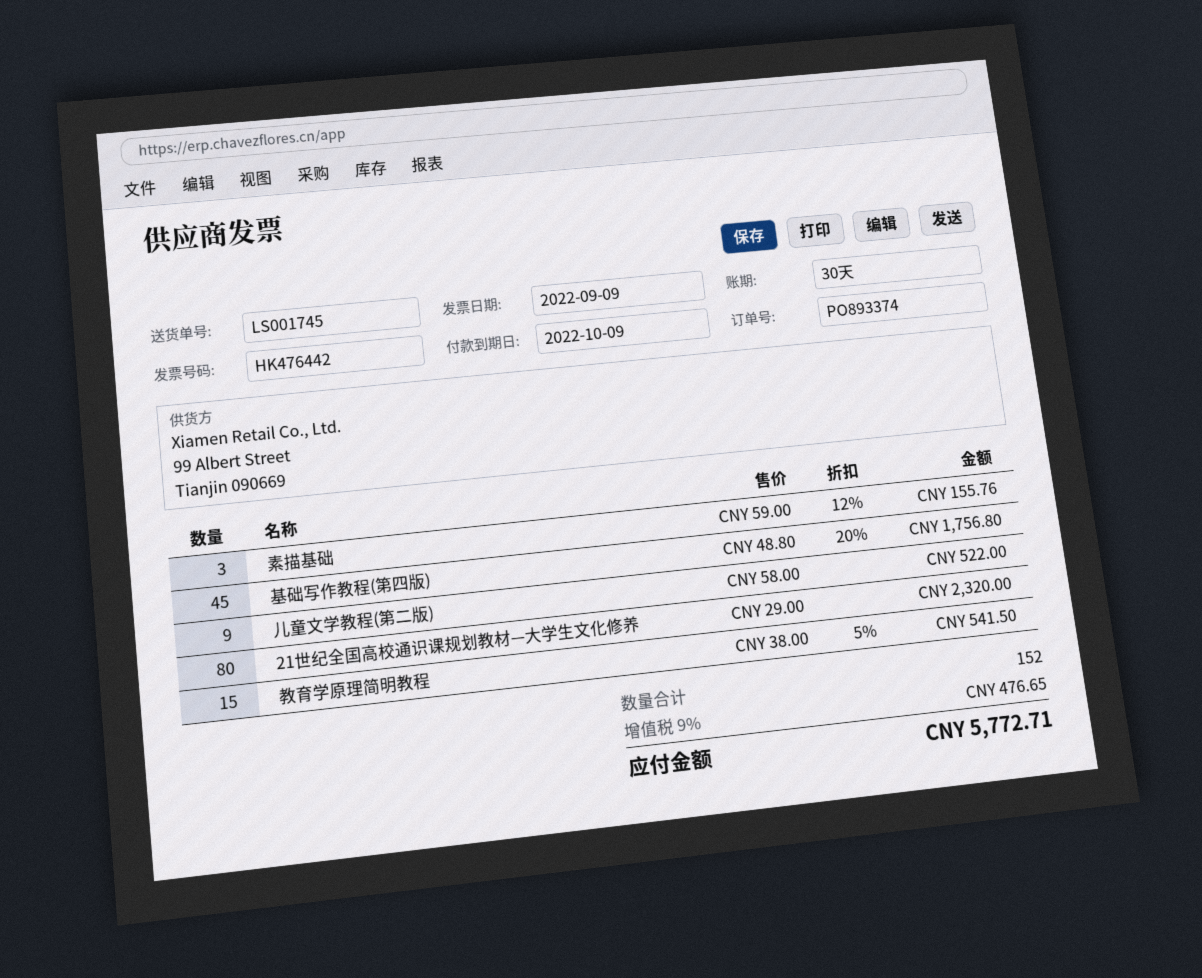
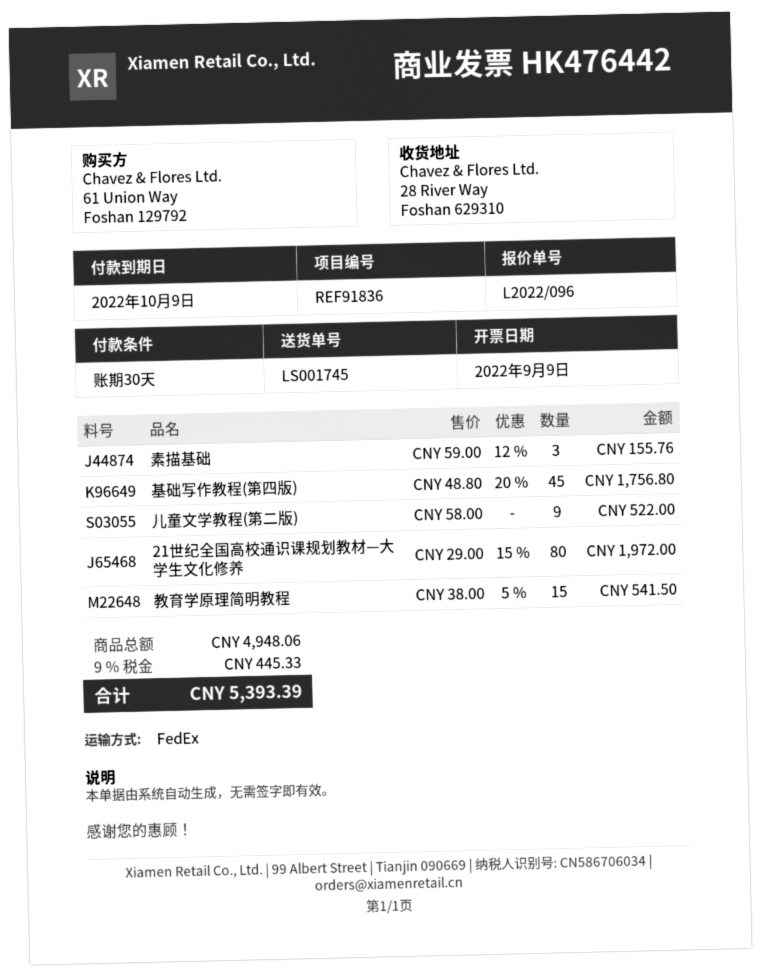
21世纪全国高校通识课规划教材—大学生文化修养: 80 x 29.00 = 2320.00 -> 80 x 29.00 - 15% = 1972.00
tax: 9% = 476.65 -> 9% = 445.33
total: 5772.71 -> 5393.39

